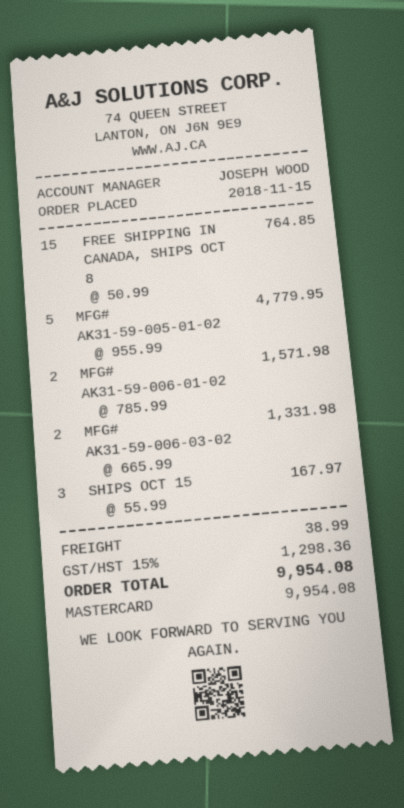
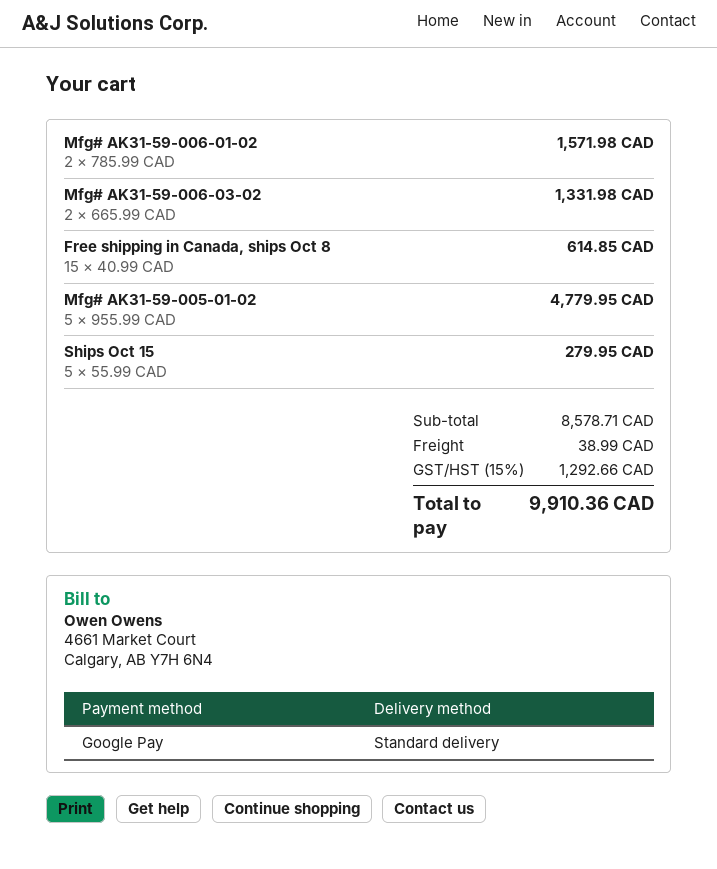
payment method: Mastercard -> Google Pay
FREE SHIPPING IN CANADA, SHIPS OCT 8: 15 x 50.99 = 764.85 -> 15 x 40.99 = 614.85
SHIPS OCT 15: 3 x 55.99 = 167.97 -> 5 x 55.99 = 279.95
tax: 15% = 1298.36 -> 15% = 1292.66
total: 9954.08 -> 9910.36

